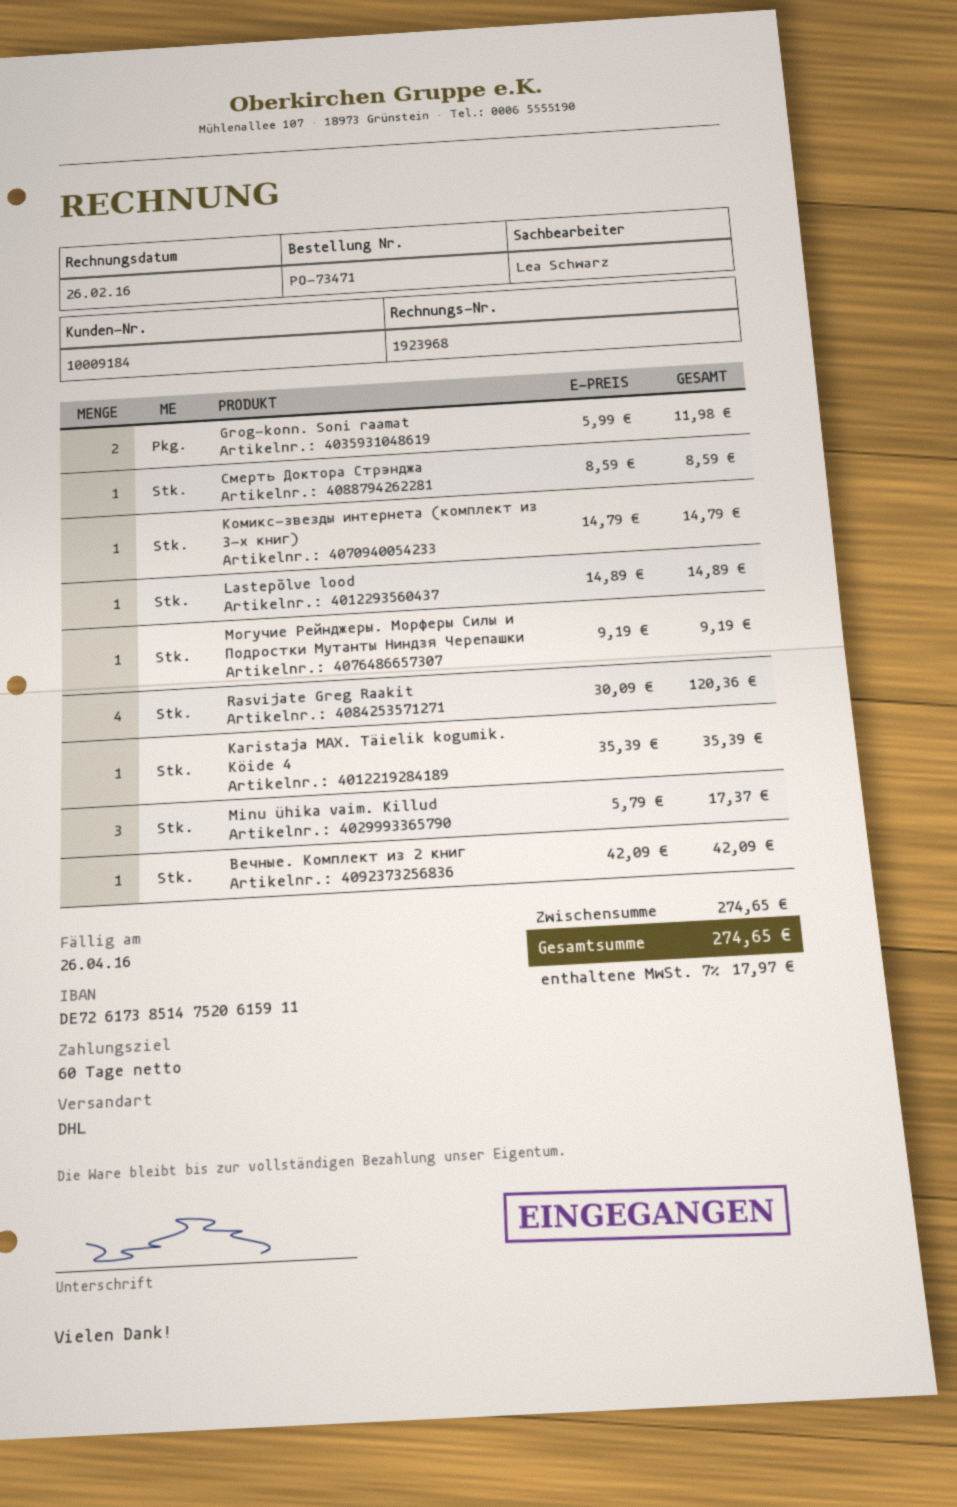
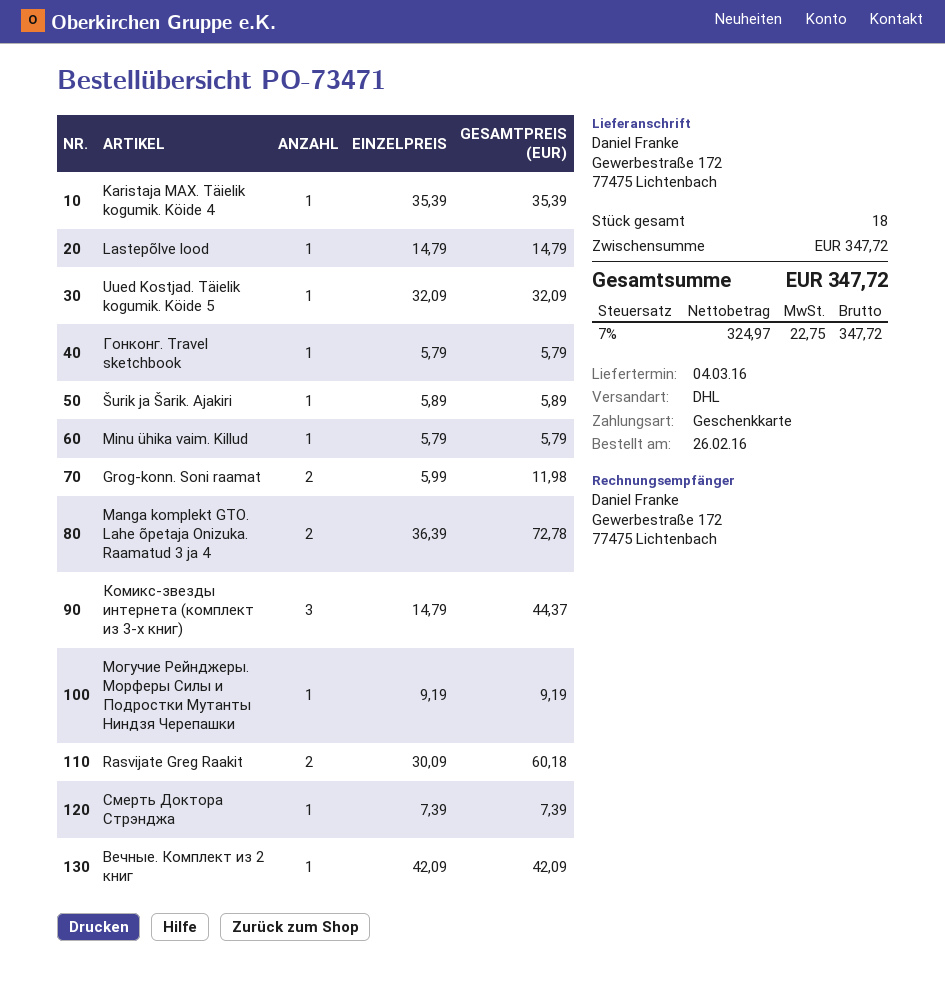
Смерть Доктора Стрэнджа: 1 x 8.59 = 8.59 -> 1 x 7.39 = 7.39
Комикс-звезды интернета (комплект из 3-х книг): 1 x 14.79 = 14.79 -> 3 x 14.79 = 44.37
Lastepõlve lood: 1 x 14.89 = 14.89 -> 1 x 14.79 = 14.79
Rasvijate Greg Raakit: 4 x 30.09 = 120.36 -> 2 x 30.09 = 60.18
Minu ühika vaim. Killud: 3 x 5.79 = 17.37 -> 1 x 5.79 = 5.79
Uued Kostjad. Täielik kogumik. Köide 5: none -> 1 x 32.09 = 32.09
Гонконг. Travel sketchbook: none -> 1 x 5.79 = 5.79
Šurik ja Šarik. Ajakiri: none -> 1 x 5.89 = 5.89
Manga komplekt GTO. Lahe õpetaja Onizuka. Raamatud 3 ja 4: none -> 2 x 36.39 = 72.78
subtotal: 274.65 -> 347.72
tax: 7% = 17.97 -> 7% = 22.75
total: 274.65 -> 347.72

